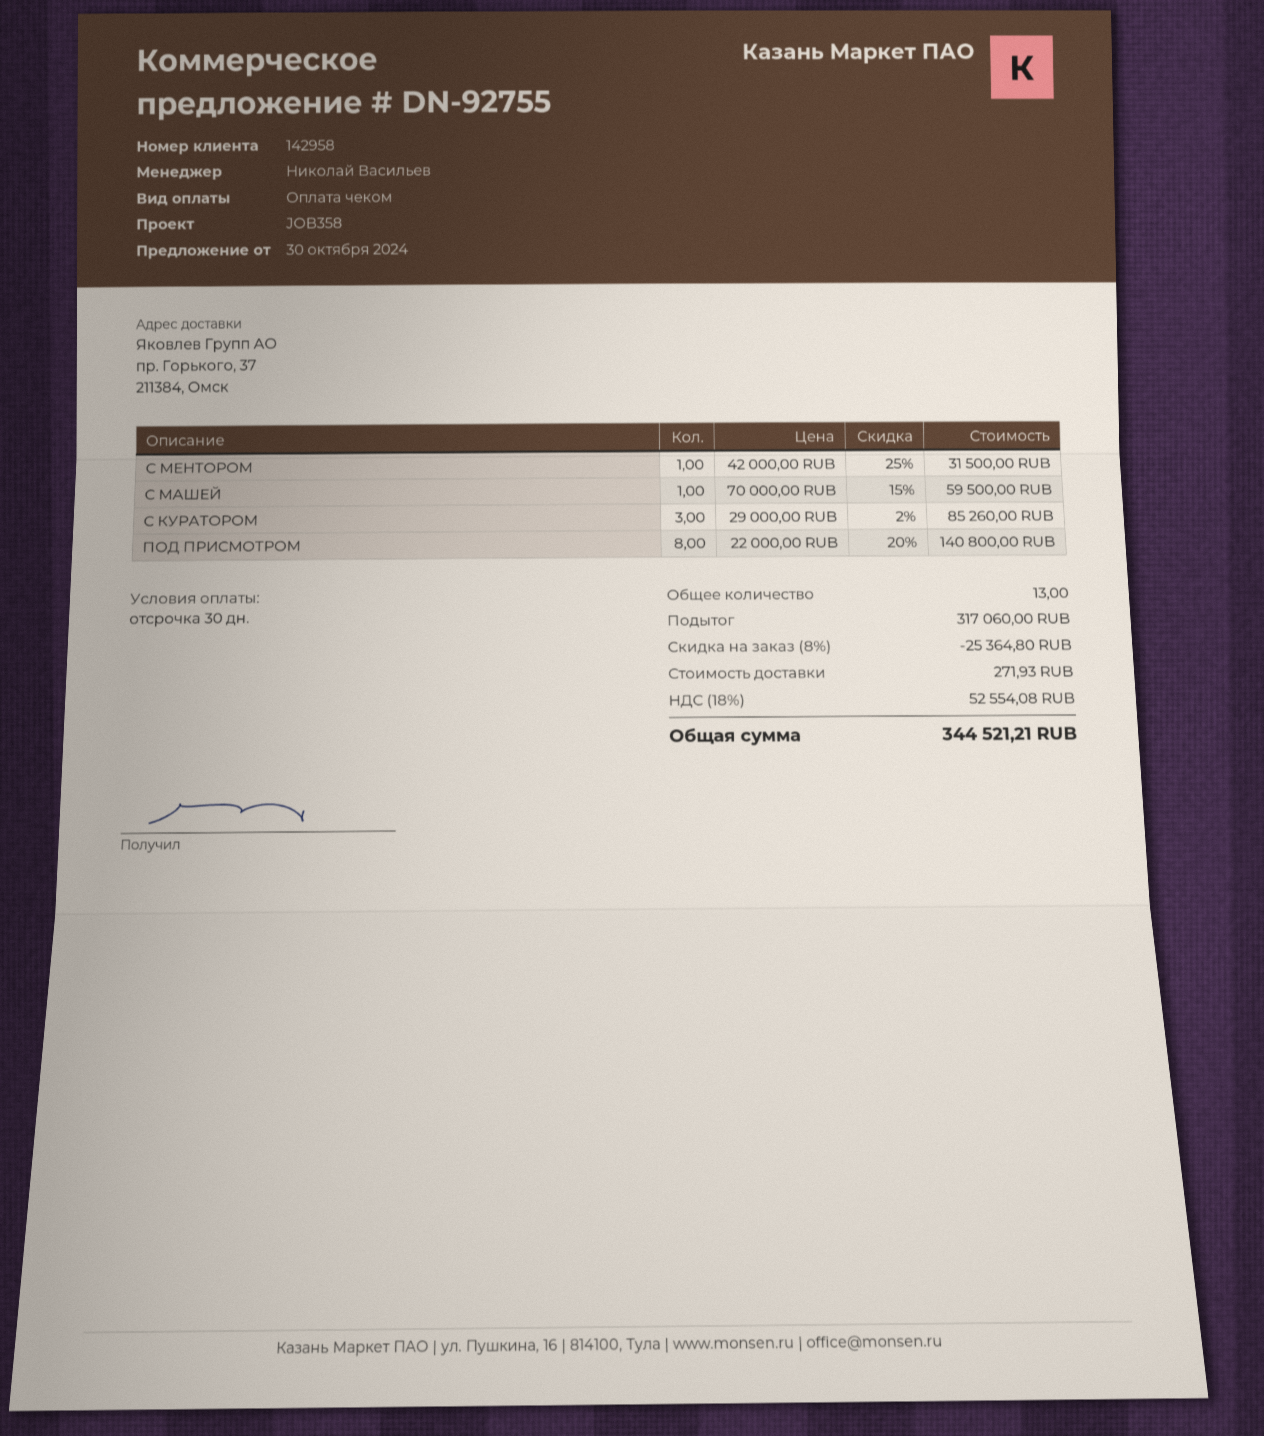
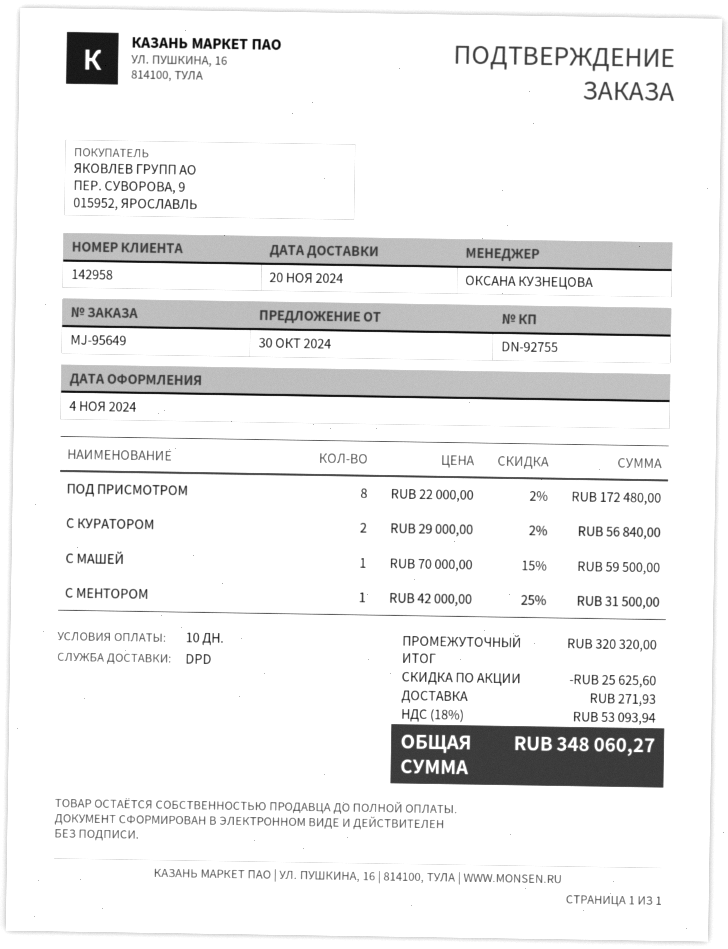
payment terms: 30 days -> 10 days
sales rep: Николай Васильев -> ОКСАНА КУЗНЕЦОВА
С КУРАТОРОМ: 3 x 29000.00 - 2% = 85260.00 -> 2 x 29000.00 - 2% = 56840.00
ПОД ПРИСМОТРОМ: 8 x 22000.00 - 20% = 140800.00 -> 8 x 22000.00 - 2% = 172480.00
subtotal: 317060.00 -> 320320.00
discount: 25364.80 -> 25625.60
tax: 18% = 52554.08 -> 18% = 53093.94
total: 344521.21 -> 348060.27

